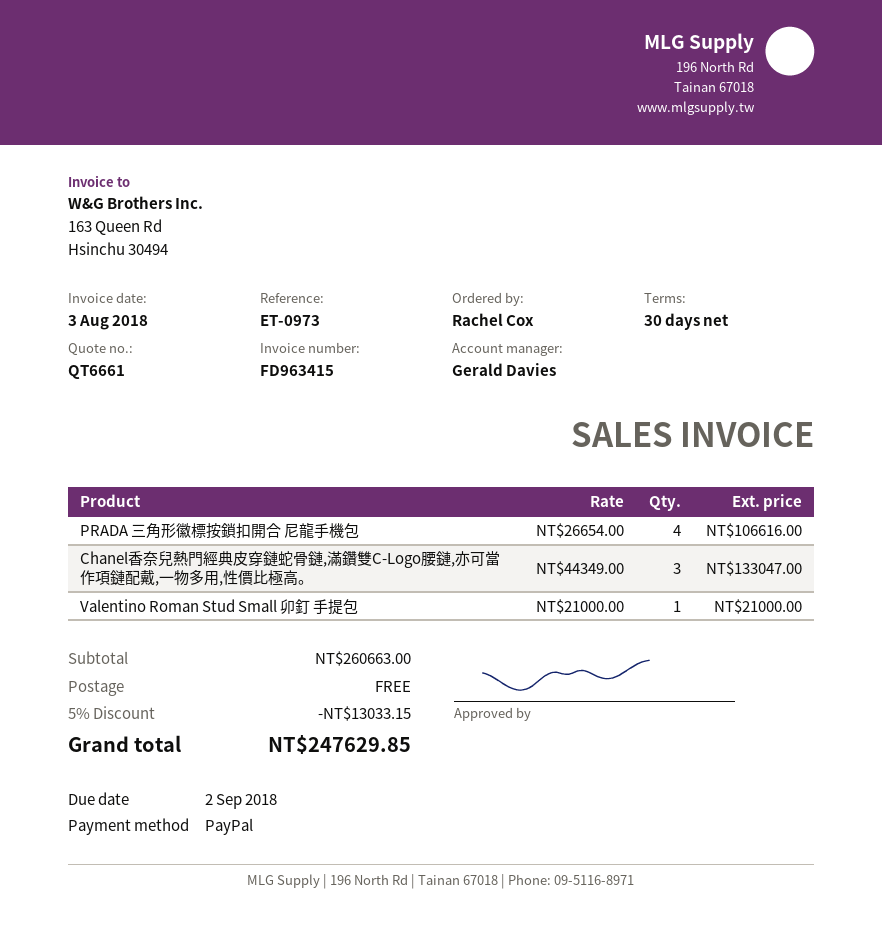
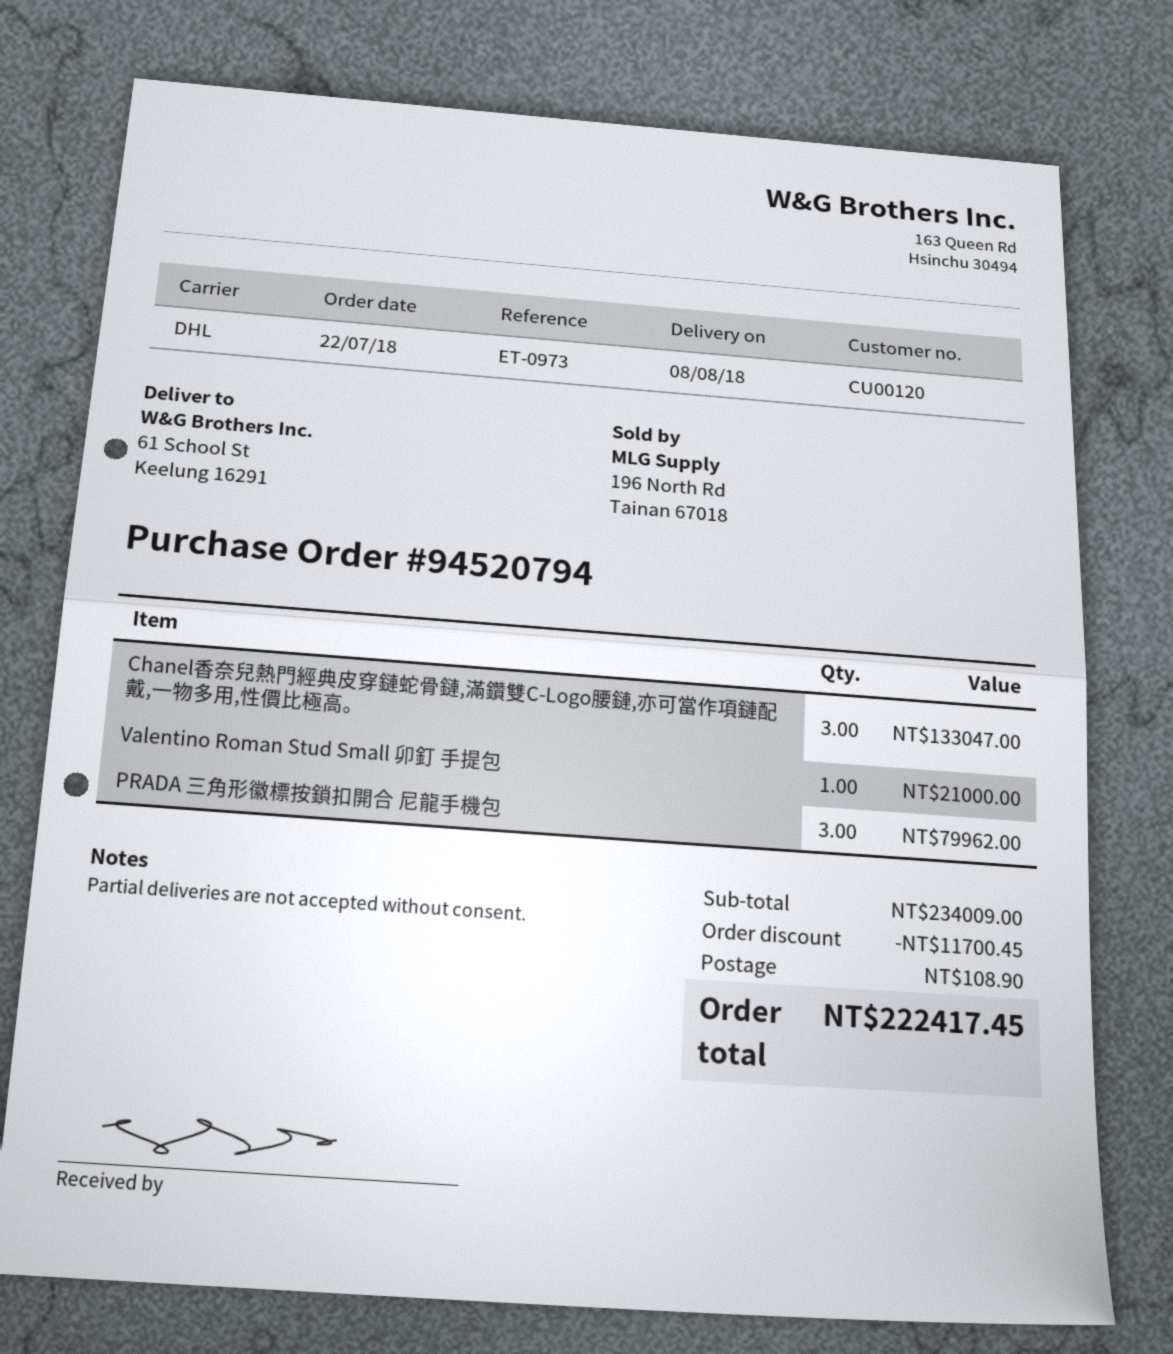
PRADA 三角形徽標按鎖扣開合 尼龍手機包: 4 for 106616.00 -> 3 for 79962.00
subtotal: 260663.00 -> 234009.00
discount: 13033.15 -> 11700.45
shipping: 0.00 -> 108.90
total: 247629.85 -> 222417.45

